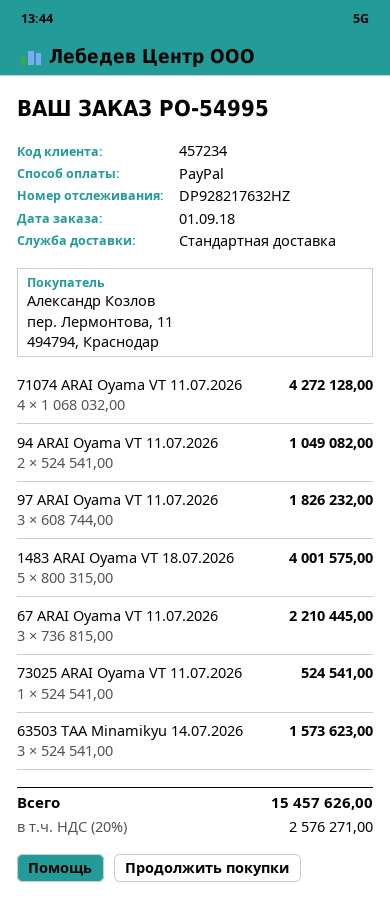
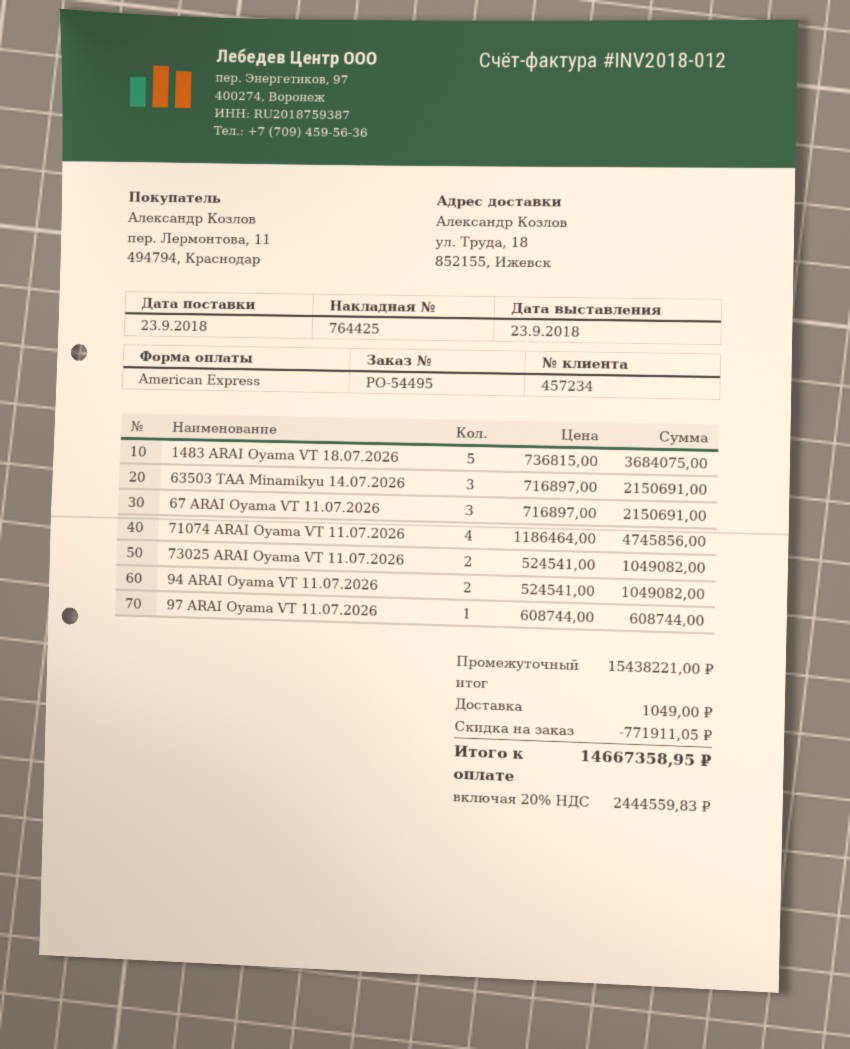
order number: PO-54995 -> PO-54495
payment method: PayPal -> American Express
71074 ARAI Oyama VT 11.07.2026: 4 x 1068032.00 = 4272128.00 -> 4 x 1186464.00 = 4745856.00
97 ARAI Oyama VT 11.07.2026: 3 x 608744.00 = 1826232.00 -> 1 x 608744.00 = 608744.00
1483 ARAI Oyama VT 18.07.2026: 5 x 800315.00 = 4001575.00 -> 5 x 736815.00 = 3684075.00
67 ARAI Oyama VT 11.07.2026: 3 x 736815.00 = 2210445.00 -> 3 x 716897.00 = 2150691.00
73025 ARAI Oyama VT 11.07.2026: 1 x 524541.00 = 524541.00 -> 2 x 524541.00 = 1049082.00
63503 TAA Minamikyu 14.07.2026: 3 x 524541.00 = 1573623.00 -> 3 x 716897.00 = 2150691.00
discount: none -> 771911.05
shipping: none -> 1049.00
tax: 20% = 2576271.00 -> 20% = 2444559.83
total: 15457626.00 -> 14667358.95

